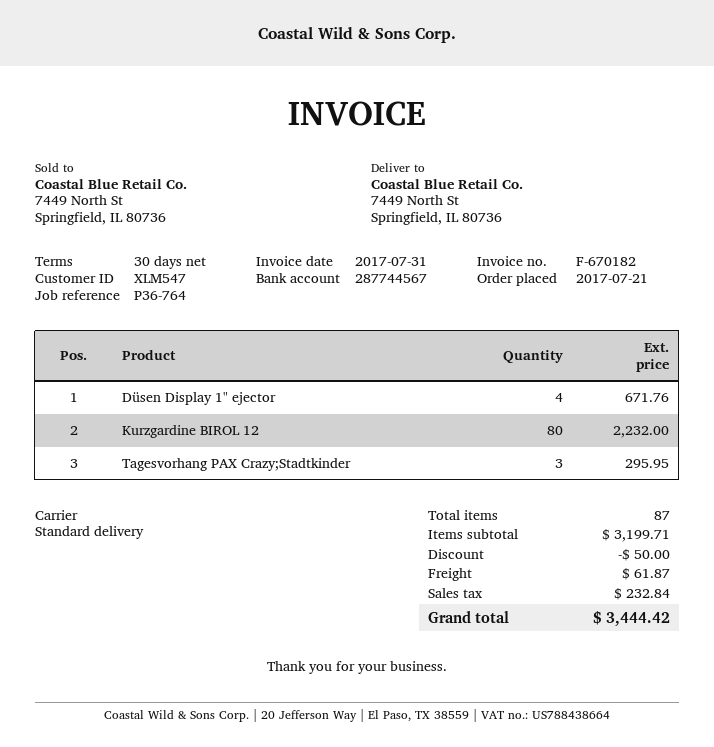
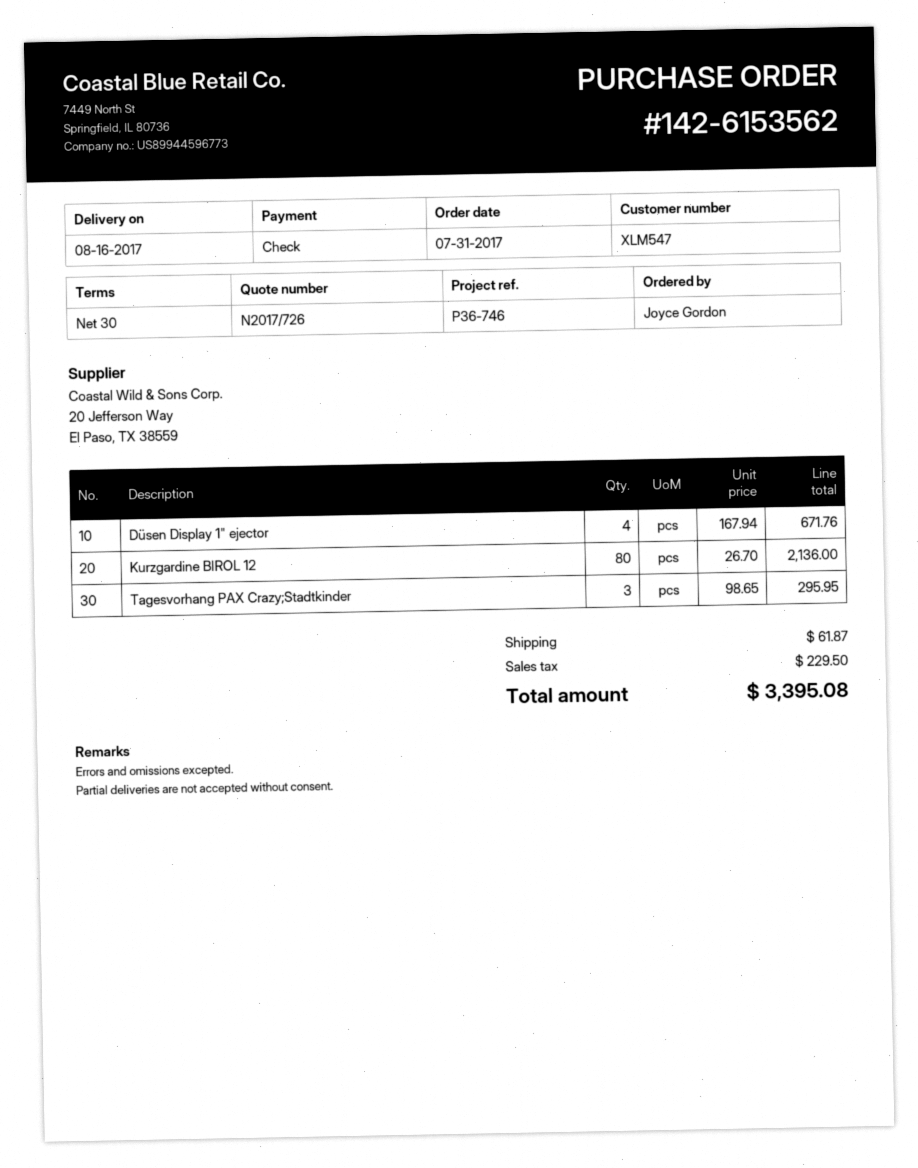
order date: 2017-07-21 -> 2017-07-31
reference: P36-764 -> P36-746
Kurzgardine BIROL 12: 80 for 2232.00 -> 80 for 2136.00
discount: 50.00 -> none
tax: 232.84 -> 229.50
total: 3444.42 -> 3395.08

